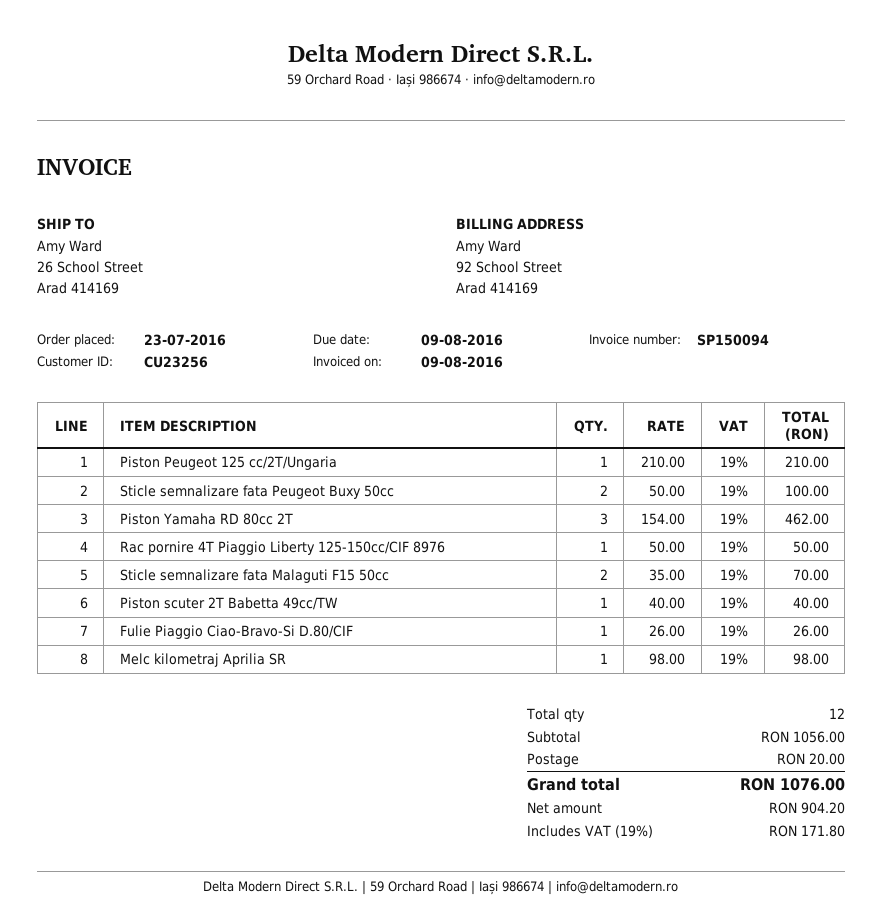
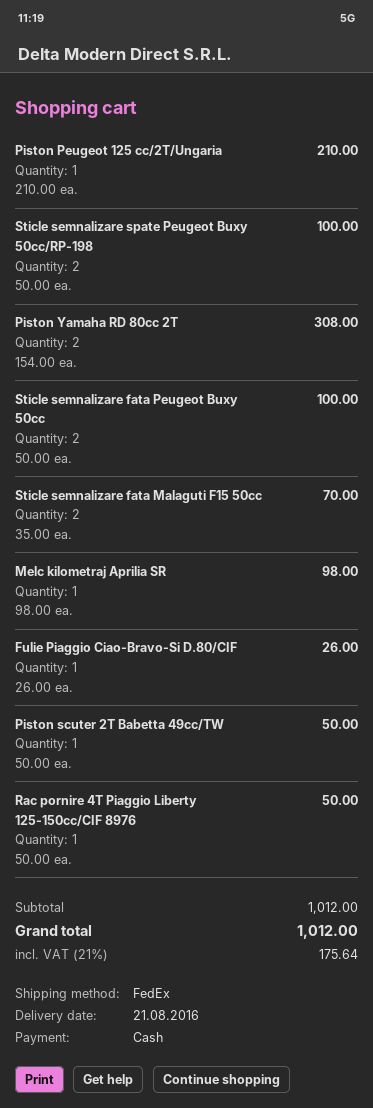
Piston Yamaha RD 80cc 2T: 3 x 154.00 = 462.00 -> 2 x 154.00 = 308.00
Piston scuter 2T Babetta 49cc/TW: 1 x 40.00 = 40.00 -> 1 x 50.00 = 50.00
Sticle semnalizare spate Peugeot Buxy 50cc/RP-198: none -> 2 x 50.00 = 100.00
subtotal: 1056.00 -> 1012.00
shipping: 20.00 -> none
tax: 19% = 171.80 -> 21% = 175.64
total: 1076.00 -> 1012.00

